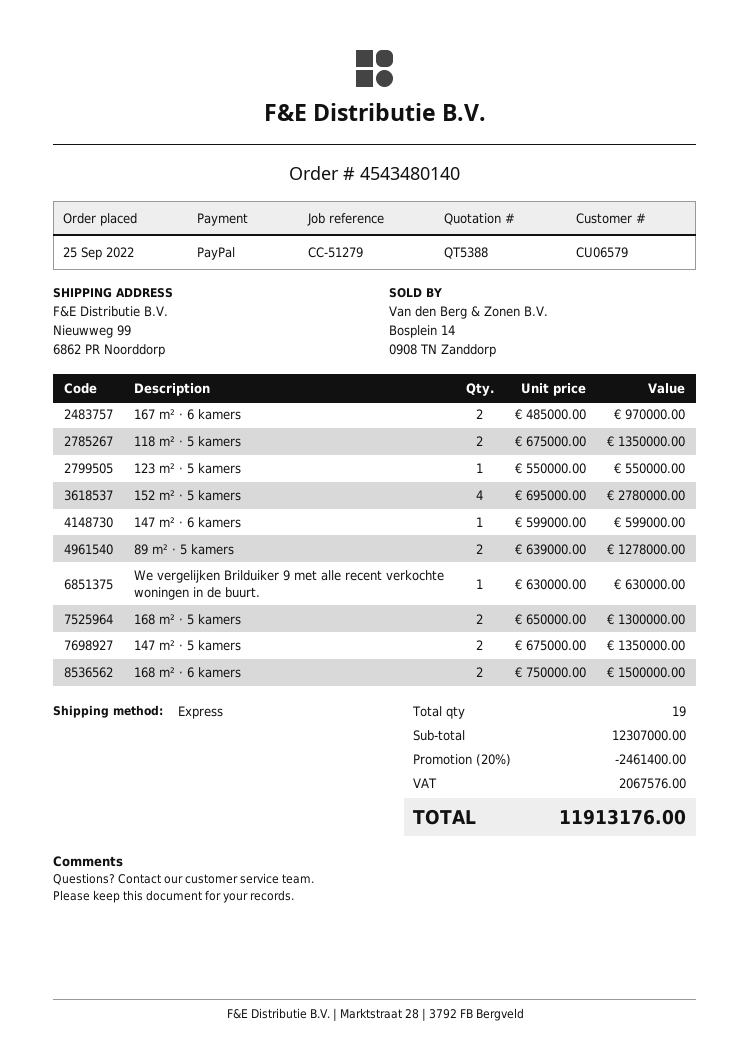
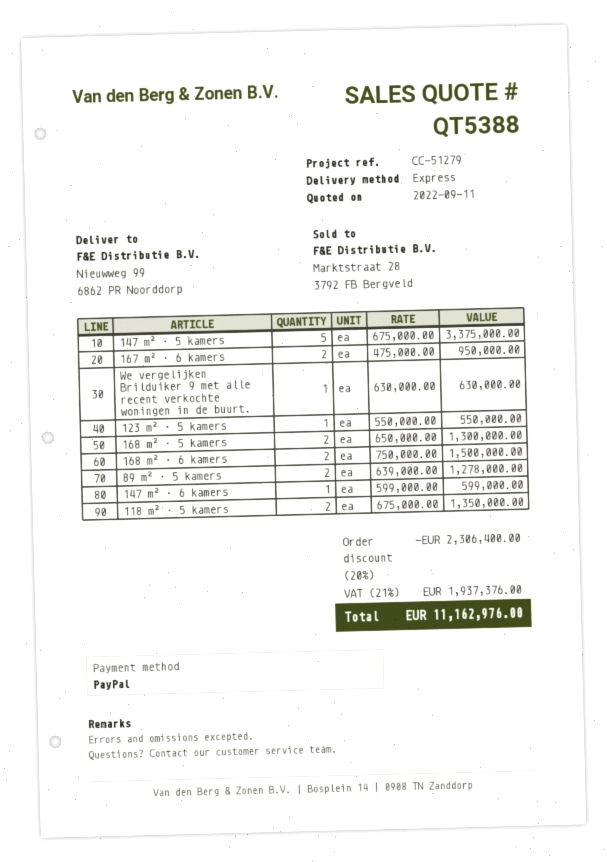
167 m² · 6 kamers: 2 x 485000.00 = 970000.00 -> 2 x 475000.00 = 950000.00
152 m² · 5 kamers: 4 x 695000.00 = 2780000.00 -> none
147 m² · 5 kamers: 2 x 675000.00 = 1350000.00 -> 5 x 675000.00 = 3375000.00
discount: 20% = 2461400.00 -> 20% = 2306400.00
tax: 2067576.00 -> 1937376.00
total: 11913176.00 -> 11162976.00

